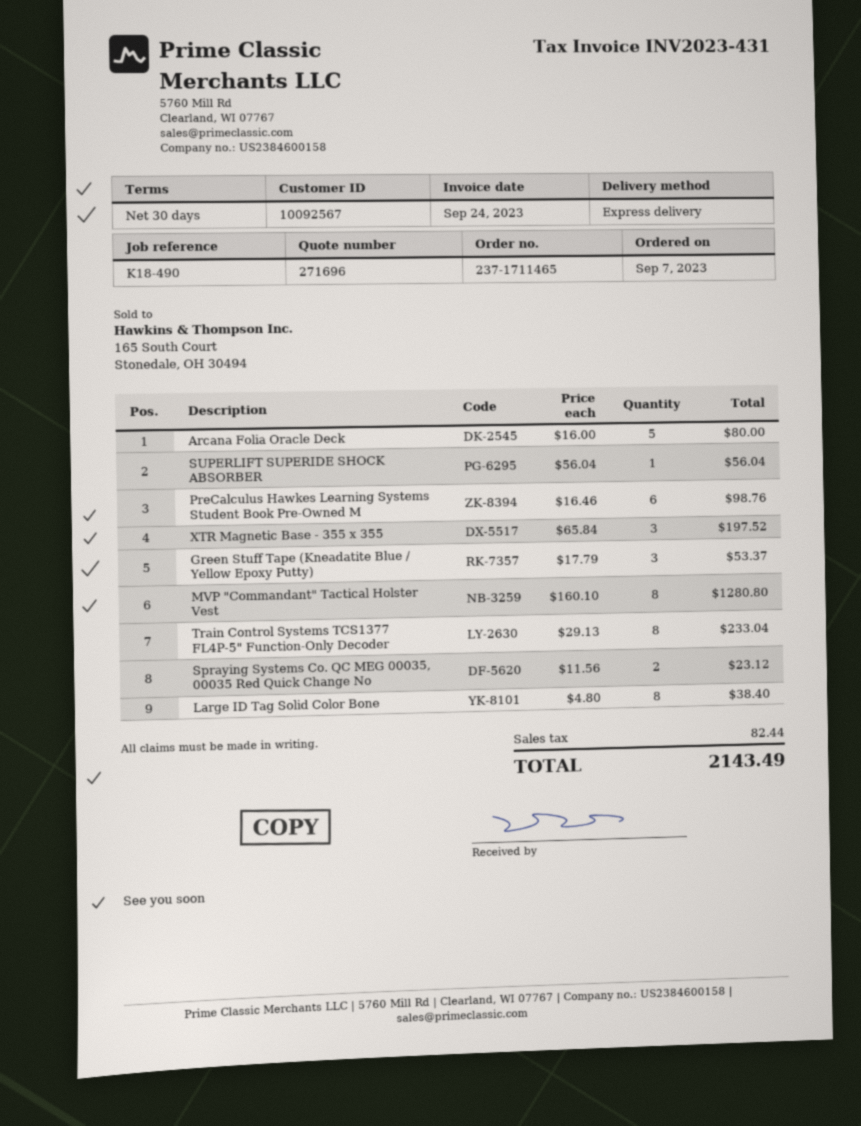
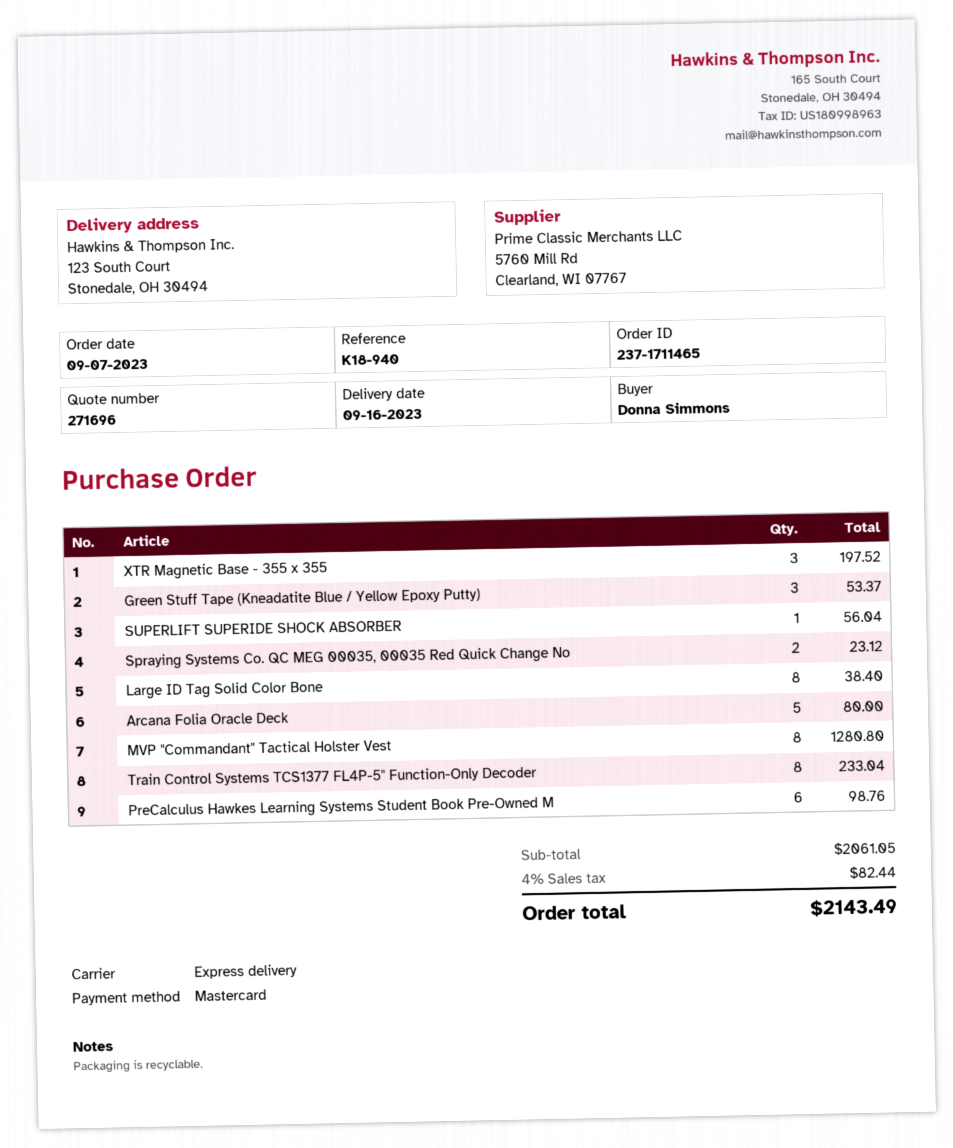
reference: K18-490 -> K18-940

